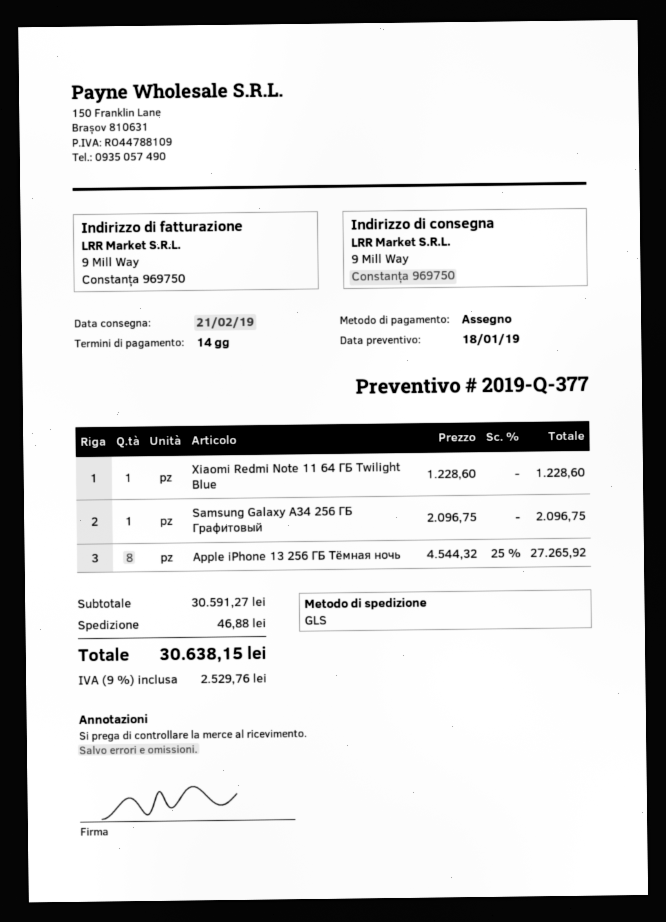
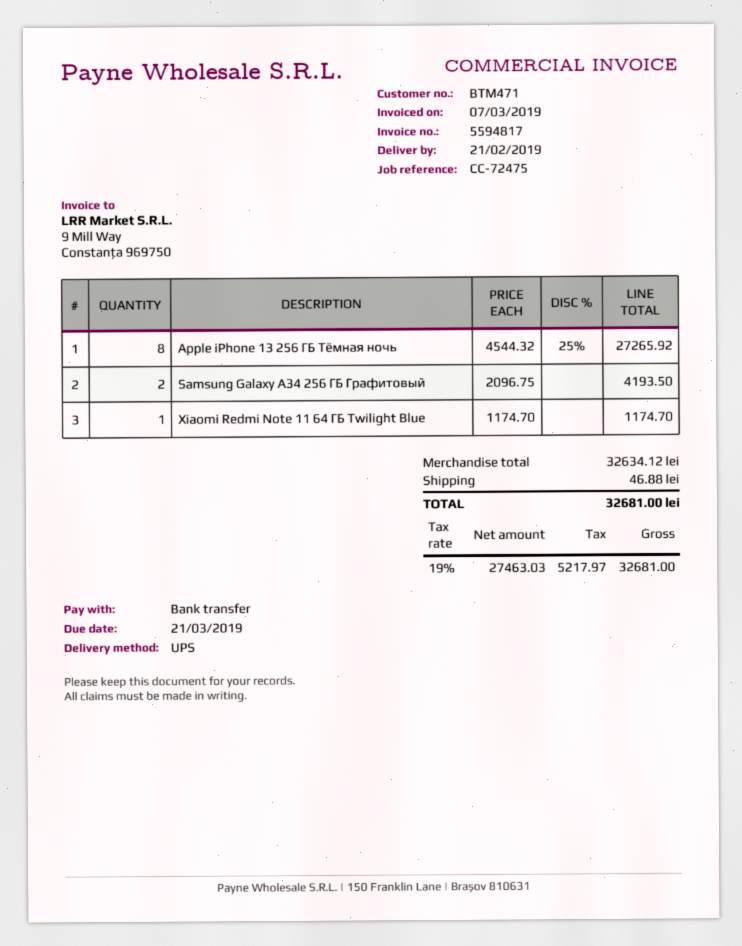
payment method: cheque -> bank transfer
shipping method: GLS -> UPS
Xiaomi Redmi Note 11 64 ГБ Twilight Blue: 1 x 1228.60 = 1228.60 -> 1 x 1174.70 = 1174.70
Samsung Galaxy A34 256 ГБ Графитовый: 1 x 2096.75 = 2096.75 -> 2 x 2096.75 = 4193.50
subtotal: 30591.27 -> 32634.12
tax: 9% = 2529.76 -> 19% = 5217.97
total: 30638.15 -> 32681.00

